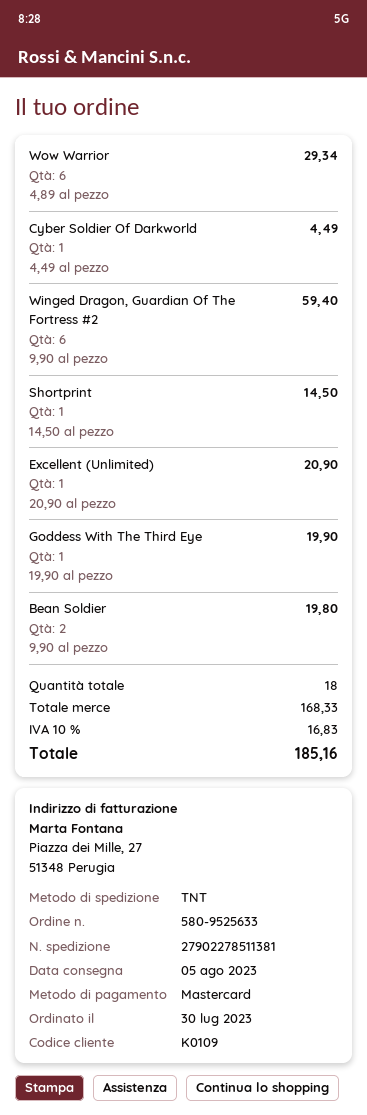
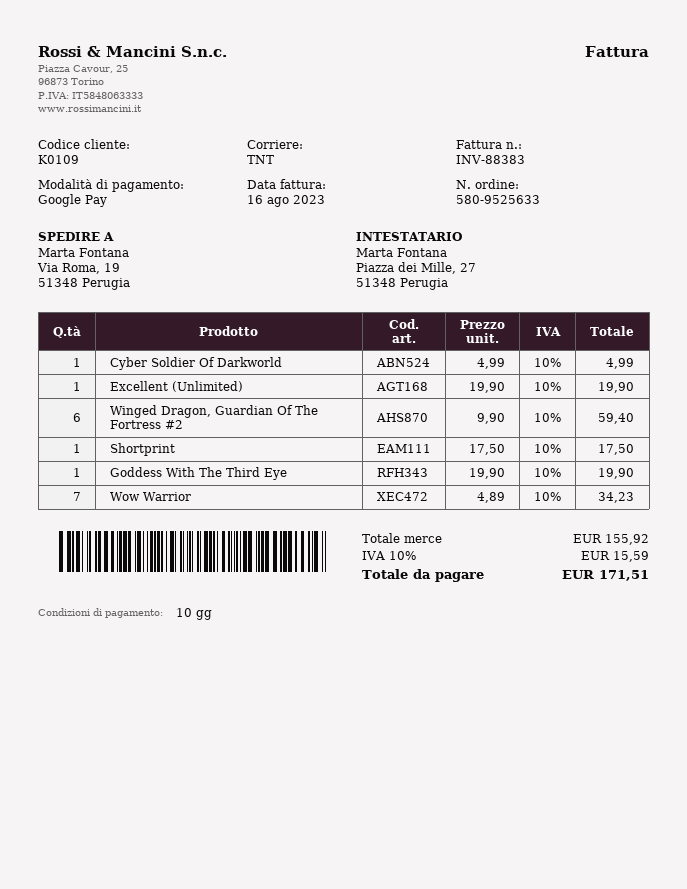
payment method: Mastercard -> Google Pay
Wow Warrior: 6 x 4.89 = 29.34 -> 7 x 4.89 = 34.23
Cyber Soldier Of Darkworld: 1 x 4.49 = 4.49 -> 1 x 4.99 = 4.99
Shortprint: 1 x 14.50 = 14.50 -> 1 x 17.50 = 17.50
Excellent (Unlimited): 1 x 20.90 = 20.90 -> 1 x 19.90 = 19.90
Bean Soldier: 2 x 9.90 = 19.80 -> none
subtotal: 168.33 -> 155.92
tax: 10% = 16.83 -> 10% = 15.59
total: 185.16 -> 171.51

